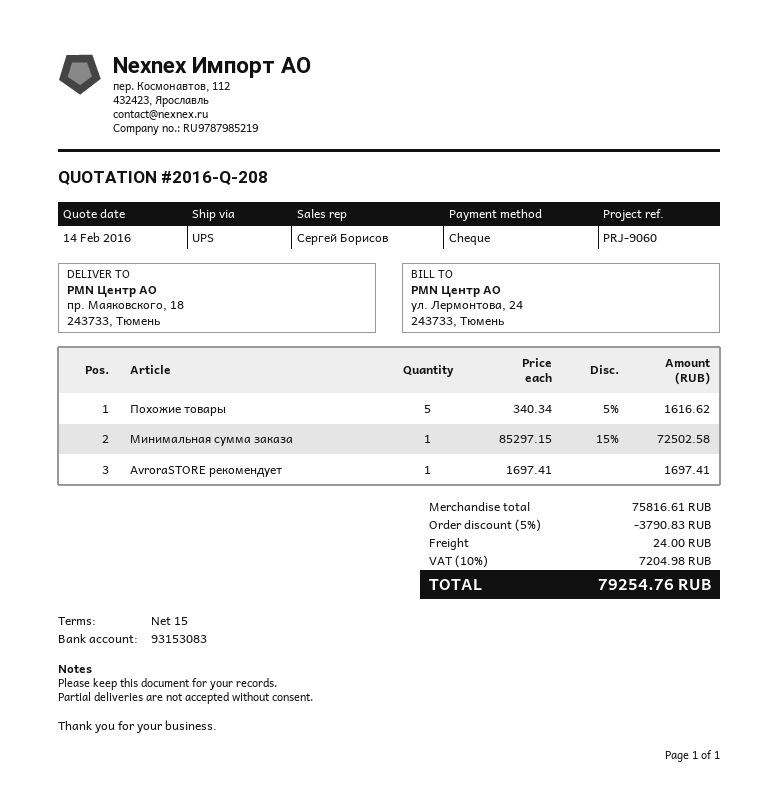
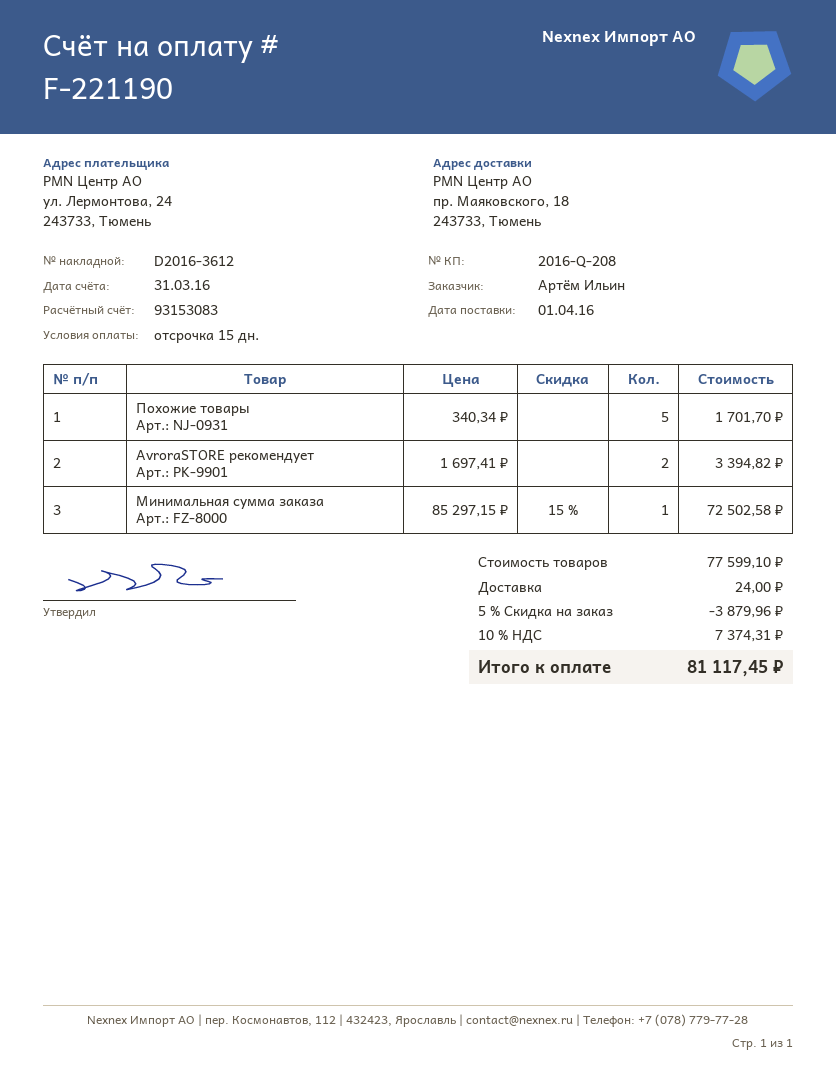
Похожие товары: 5 x 340.34 - 5% = 1616.62 -> 5 x 340.34 = 1701.70
AvroraSTORE рекомендует: 1 x 1697.41 = 1697.41 -> 2 x 1697.41 = 3394.82
subtotal: 75816.61 -> 77599.10
discount: 5% = 3790.83 -> 5% = 3879.96
tax: 10% = 7204.98 -> 10% = 7374.31
total: 79254.76 -> 81117.45

